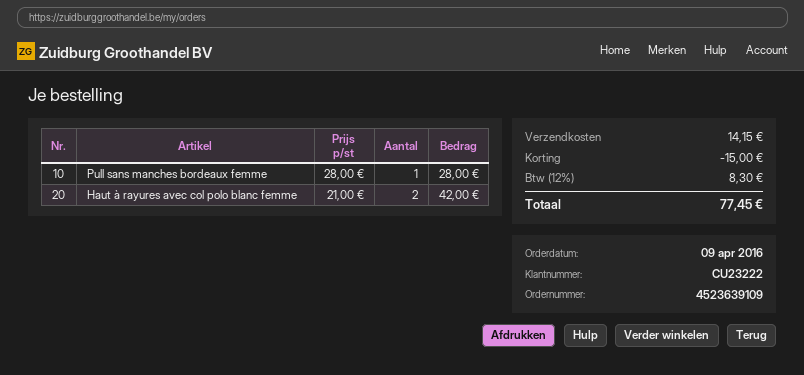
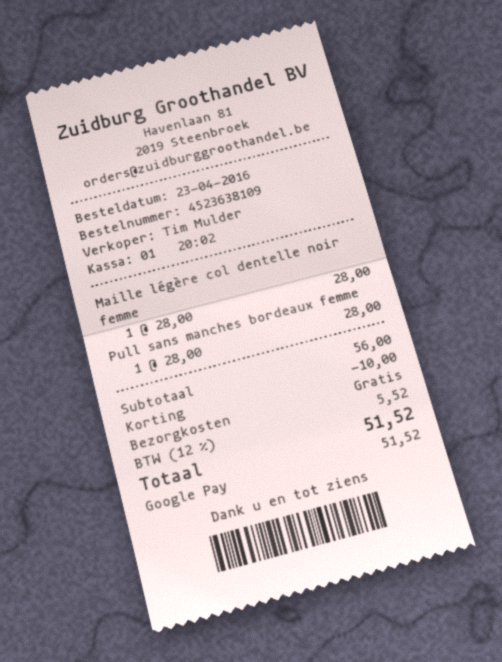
order number: 4523639109 -> 4523638109
order date: 2016-04-09 -> 2016-04-23
Haut à rayures avec col polo blanc femme: 2 x 21.00 = 42.00 -> none
Maille légère col dentelle noir femme: none -> 1 x 28.00 = 28.00
discount: 15.00 -> 10.00
shipping: 14.15 -> 0.00
tax: 12% = 8.30 -> 12% = 5.52
total: 77.45 -> 51.52

